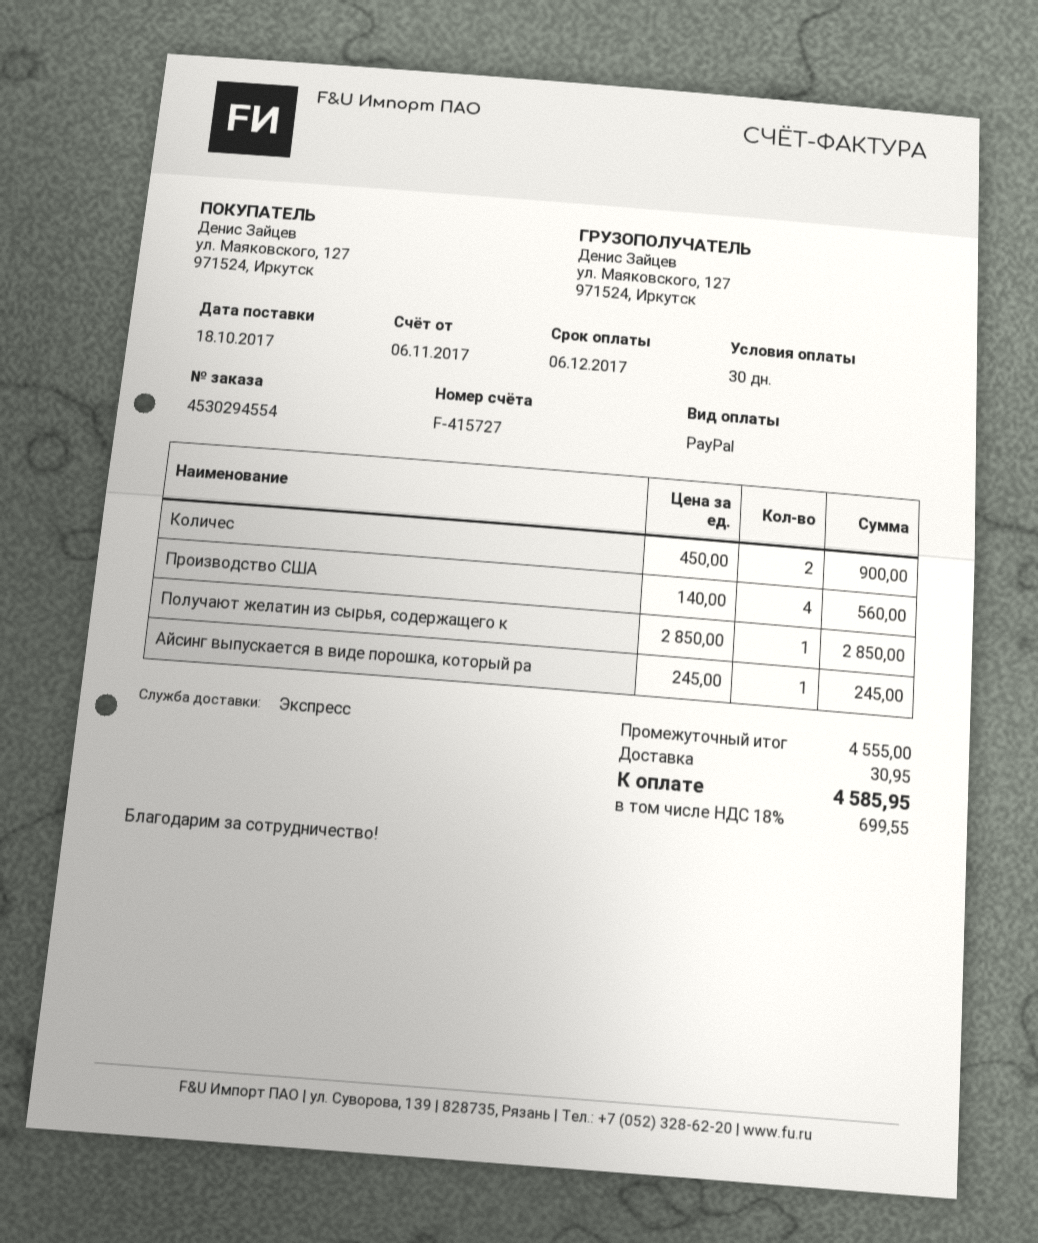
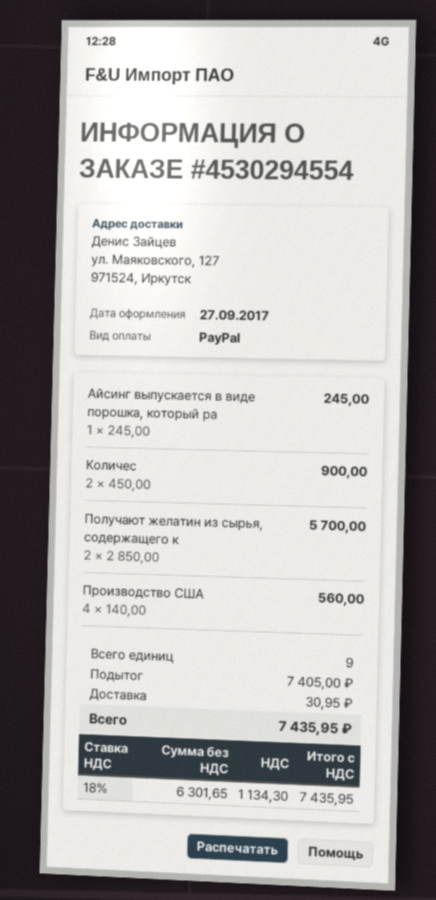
Получают желатин из сырья, содержащего к: 1 x 2850.00 = 2850.00 -> 2 x 2850.00 = 5700.00
subtotal: 4555.00 -> 7405.00
tax: 18% = 699.55 -> 18% = 1134.30
total: 4585.95 -> 7435.95

